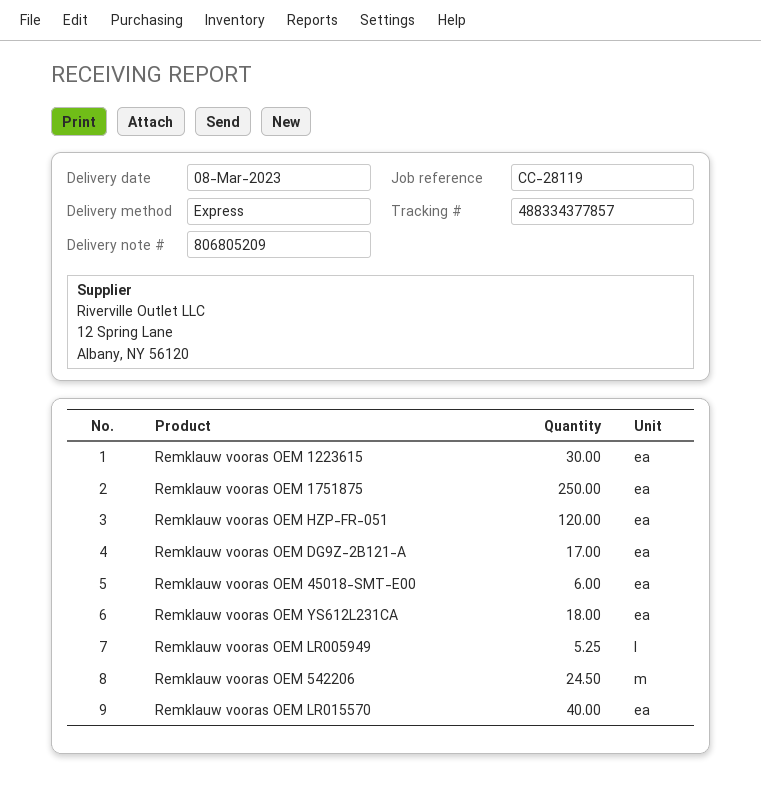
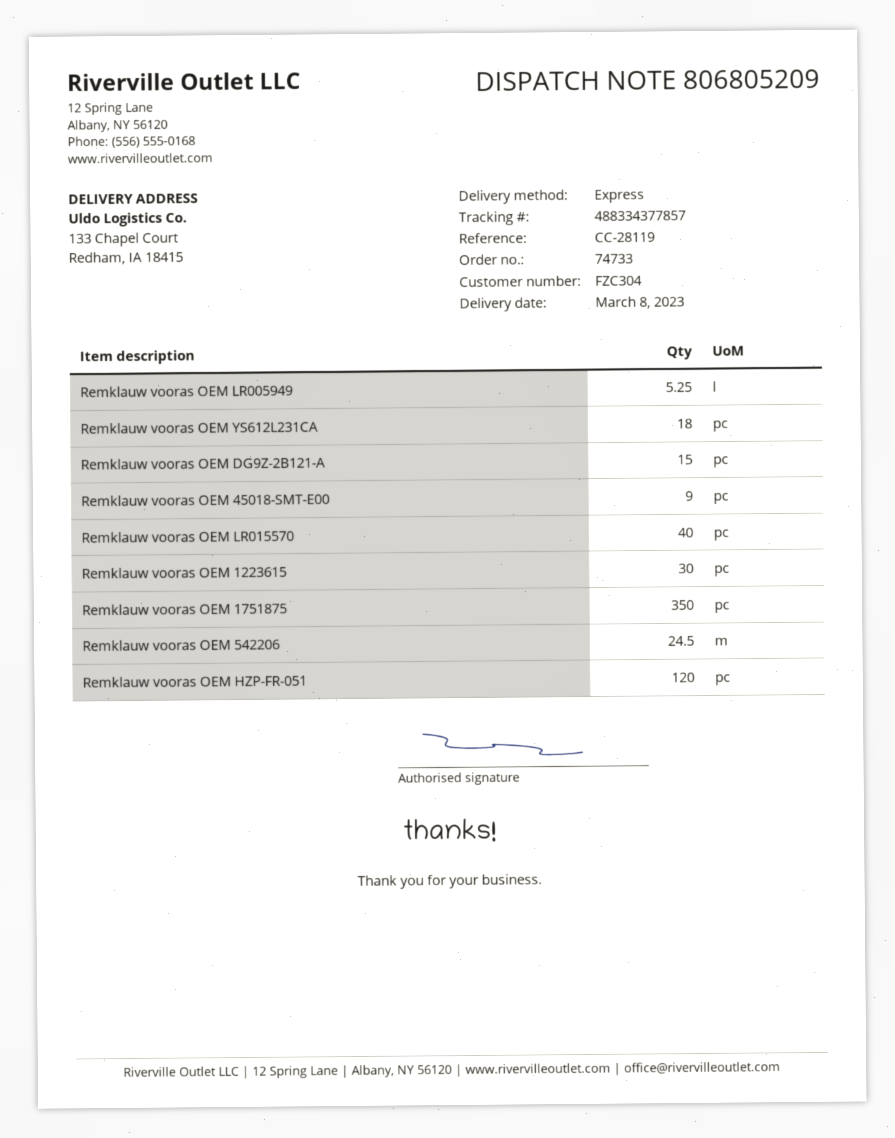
Remklauw vooras OEM 1751875: 250 -> 350
Remklauw vooras OEM DG9Z-2B121-A: 17 -> 15
Remklauw vooras OEM 45018-SMT-E00: 6 -> 9

